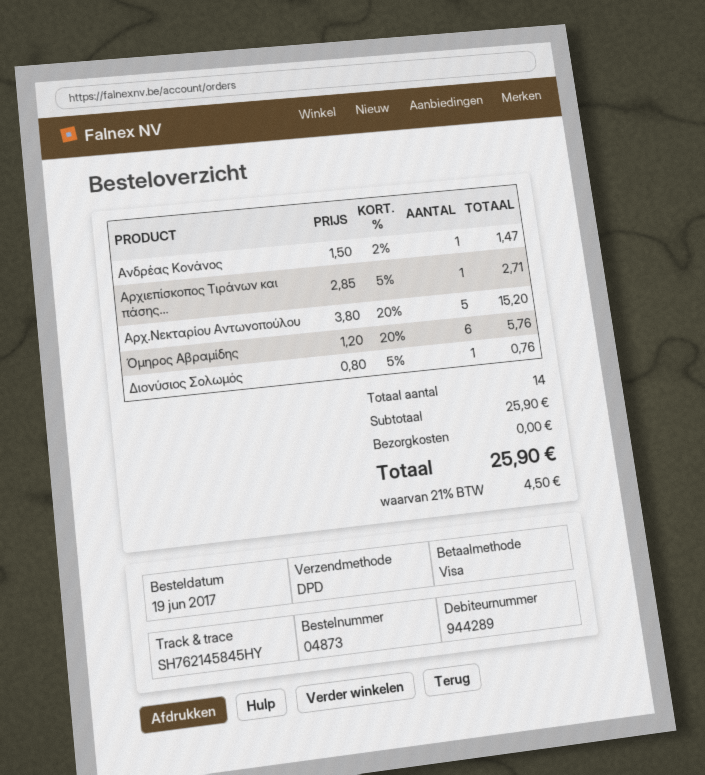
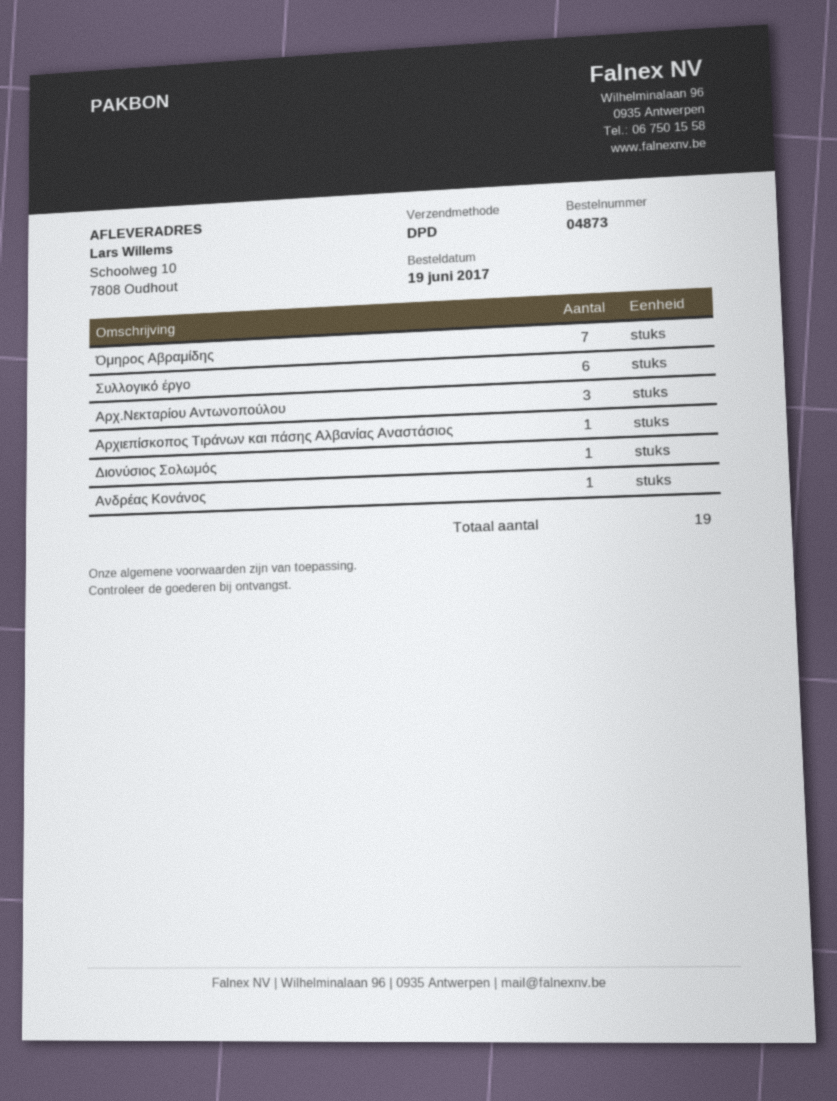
Αρχ.Νεκταρίου Αντωνοπούλου: 5 -> 3
Όμηρος Αβραμίδης: 6 -> 7
Συλλογικό έργο: none -> 6
total quantity: 14 -> 19

